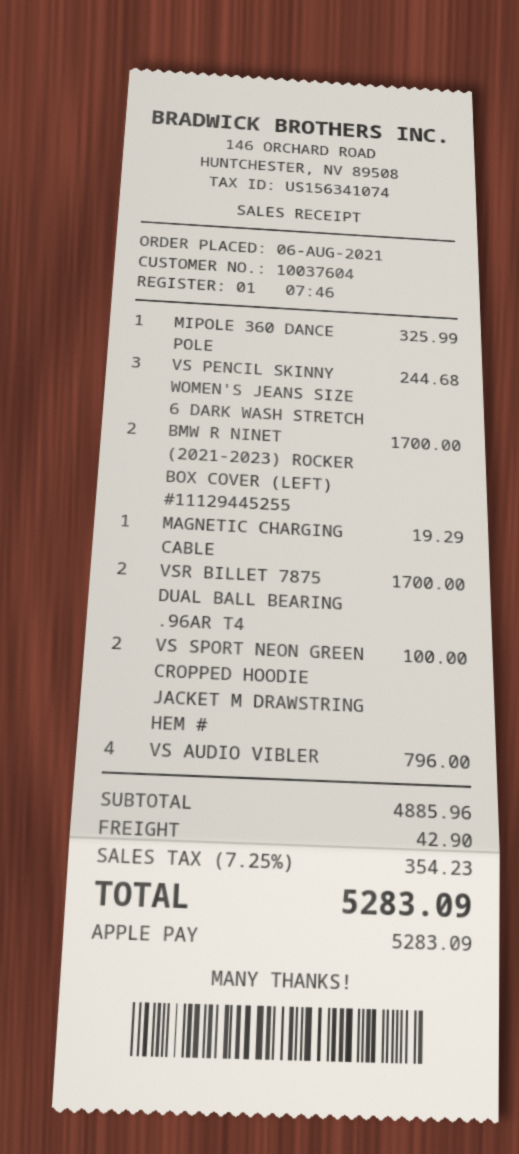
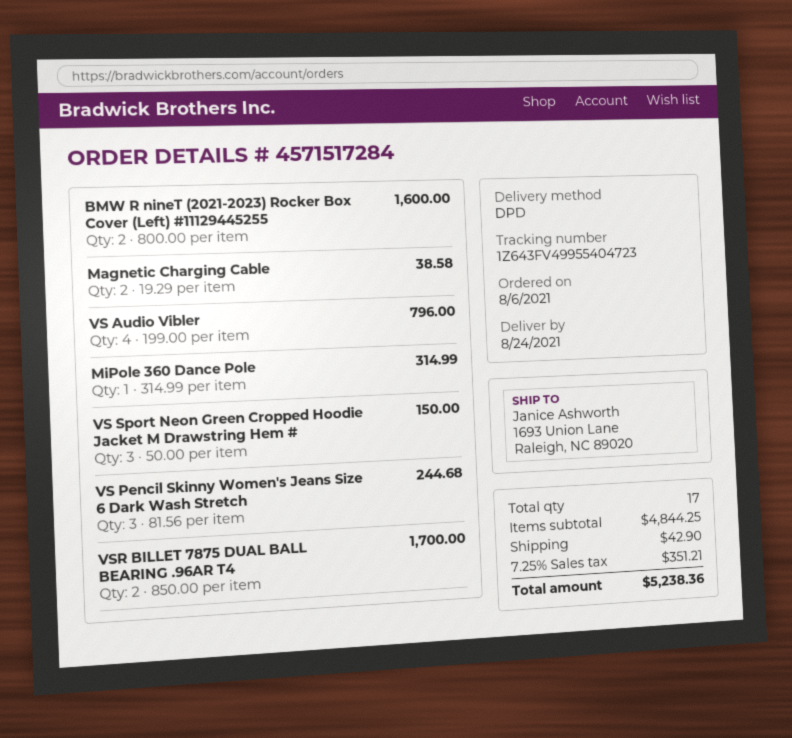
MIPOLE 360 DANCE POLE: 1 for 325.99 -> 1 for 314.99
BMW R NINET (2021-2023) ROCKER BOX COVER (LEFT) #11129445255: 2 for 1700.00 -> 2 for 1600.00
MAGNETIC CHARGING CABLE: 1 for 19.29 -> 2 for 38.58
VS SPORT NEON GREEN CROPPED HOODIE JACKET M DRAWSTRING HEM #: 2 for 100.00 -> 3 for 150.00
subtotal: 4885.96 -> 4844.25
tax: 7.25% = 354.23 -> 7.25% = 351.21
total: 5283.09 -> 5238.36

